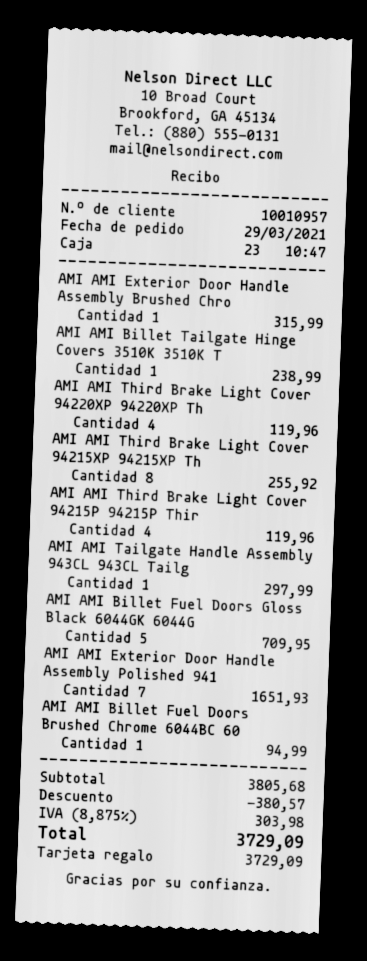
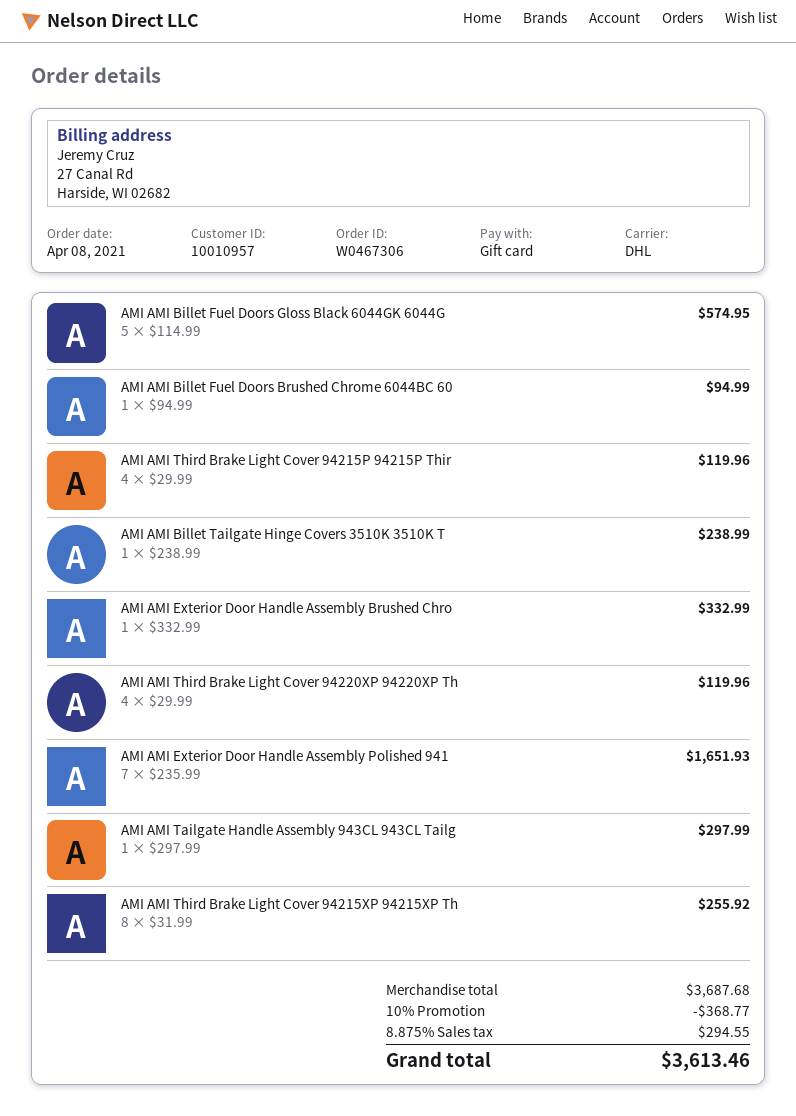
order date: 2021-03-29 -> 2021-04-08
AMI AMI Exterior Door Handle Assembly Brushed Chro: 1 for 315.99 -> 1 for 332.99
AMI AMI Billet Fuel Doors Gloss Black 6044GK 6044G: 5 for 709.95 -> 5 for 574.95
subtotal: 3805.68 -> 3687.68
discount: 380.57 -> 368.77
tax: 8.875% = 303.98 -> 8.875% = 294.55
total: 3729.09 -> 3613.46

